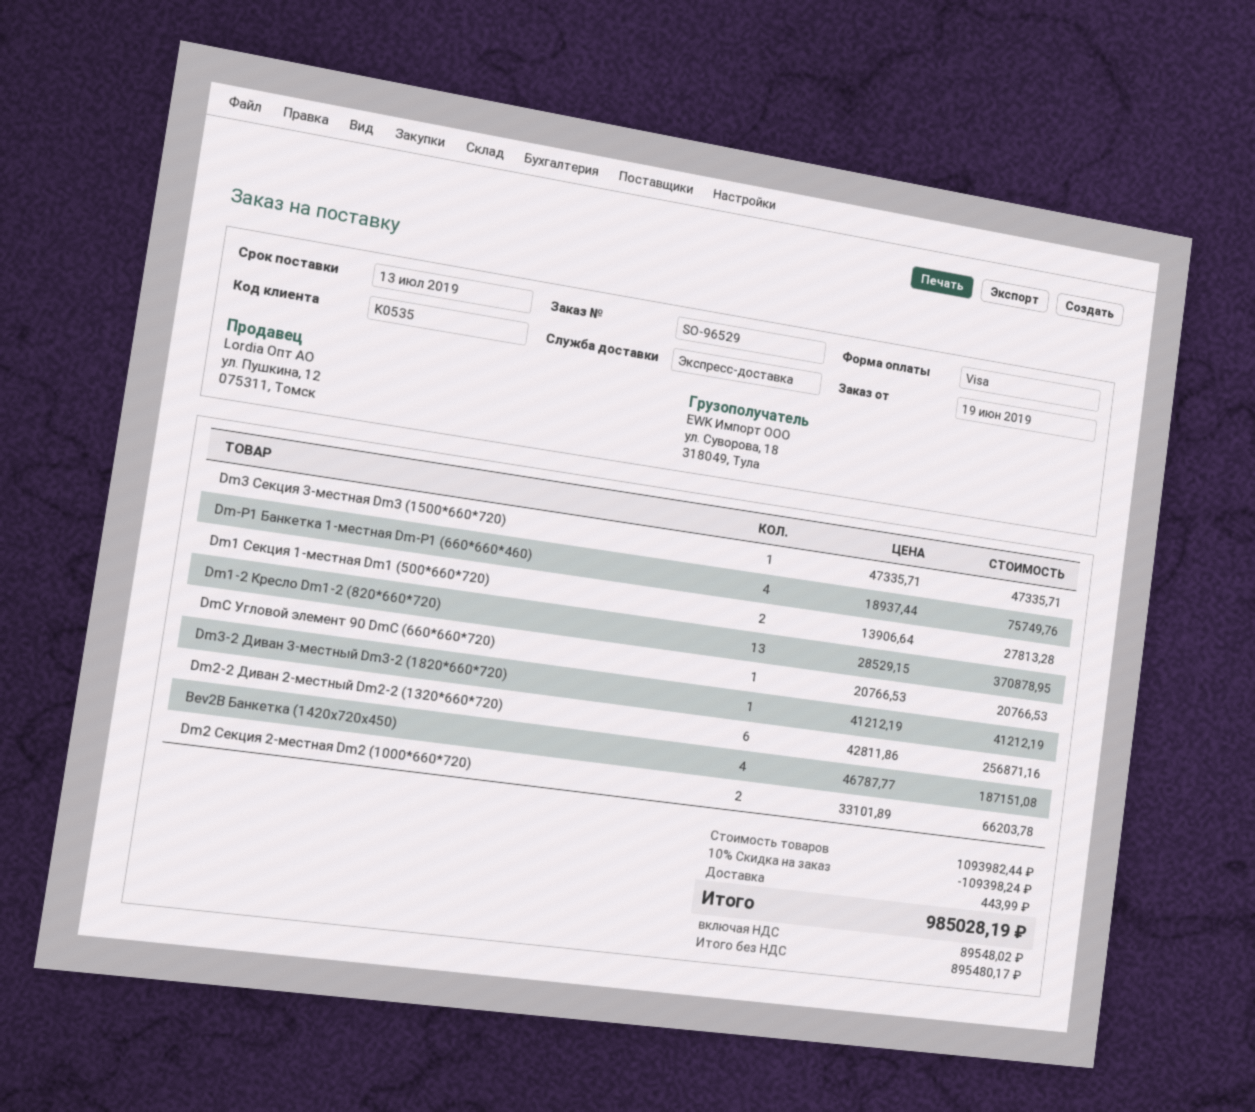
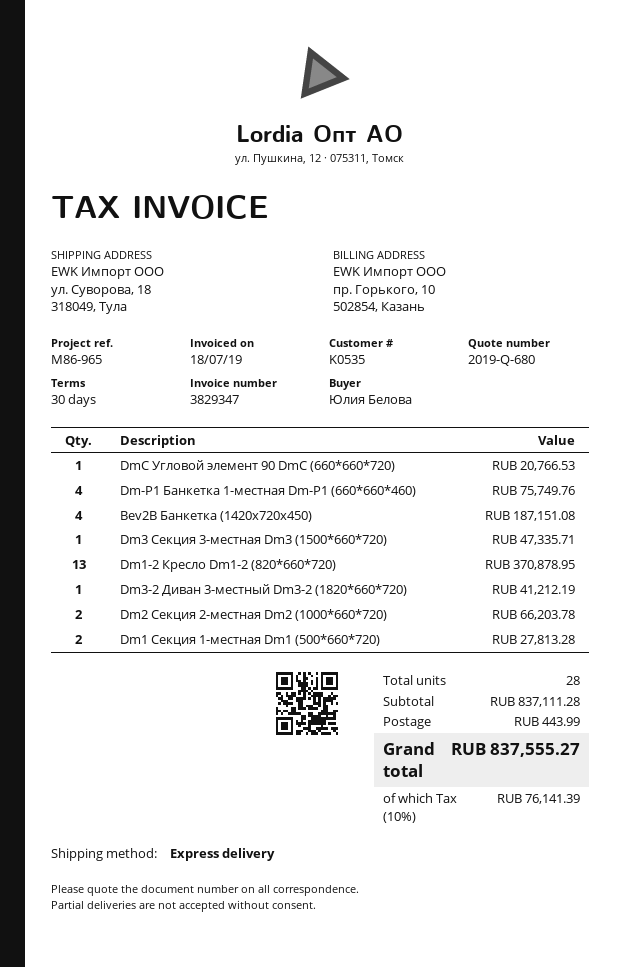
Dm2-2 Диван 2-местный Dm2-2 (1320*660*720): 6 for 256871.16 -> none
subtotal: 1093982.44 -> 837111.28
discount: 10% = 109398.24 -> none
tax: 89548.02 -> 76141.39
total: 985028.19 -> 837555.27

